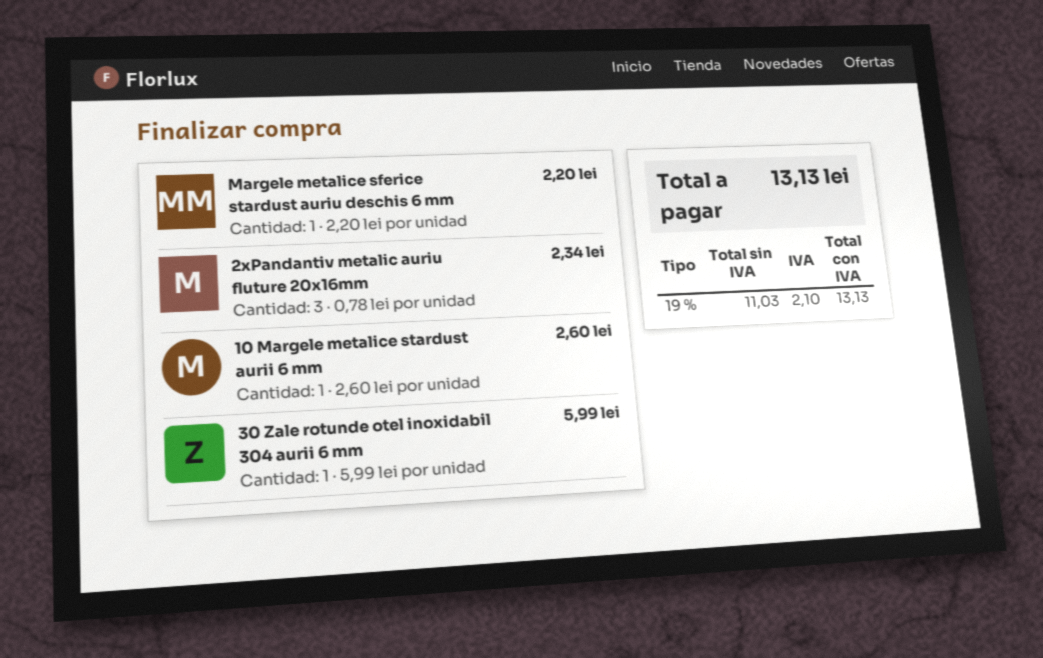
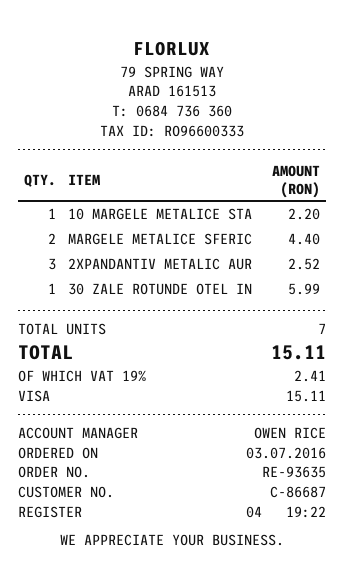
Margele metalice sferice stardust auriu deschis 6 mm: 1 for 2.20 -> 2 for 4.40
2xPandantiv metalic auriu fluture 20x16mm: 3 for 2.34 -> 3 for 2.52
10 Margele metalice stardust aurii 6 mm: 1 for 2.60 -> 1 for 2.20
tax: 19% = 2.10 -> 19% = 2.41
total: 13.13 -> 15.11

